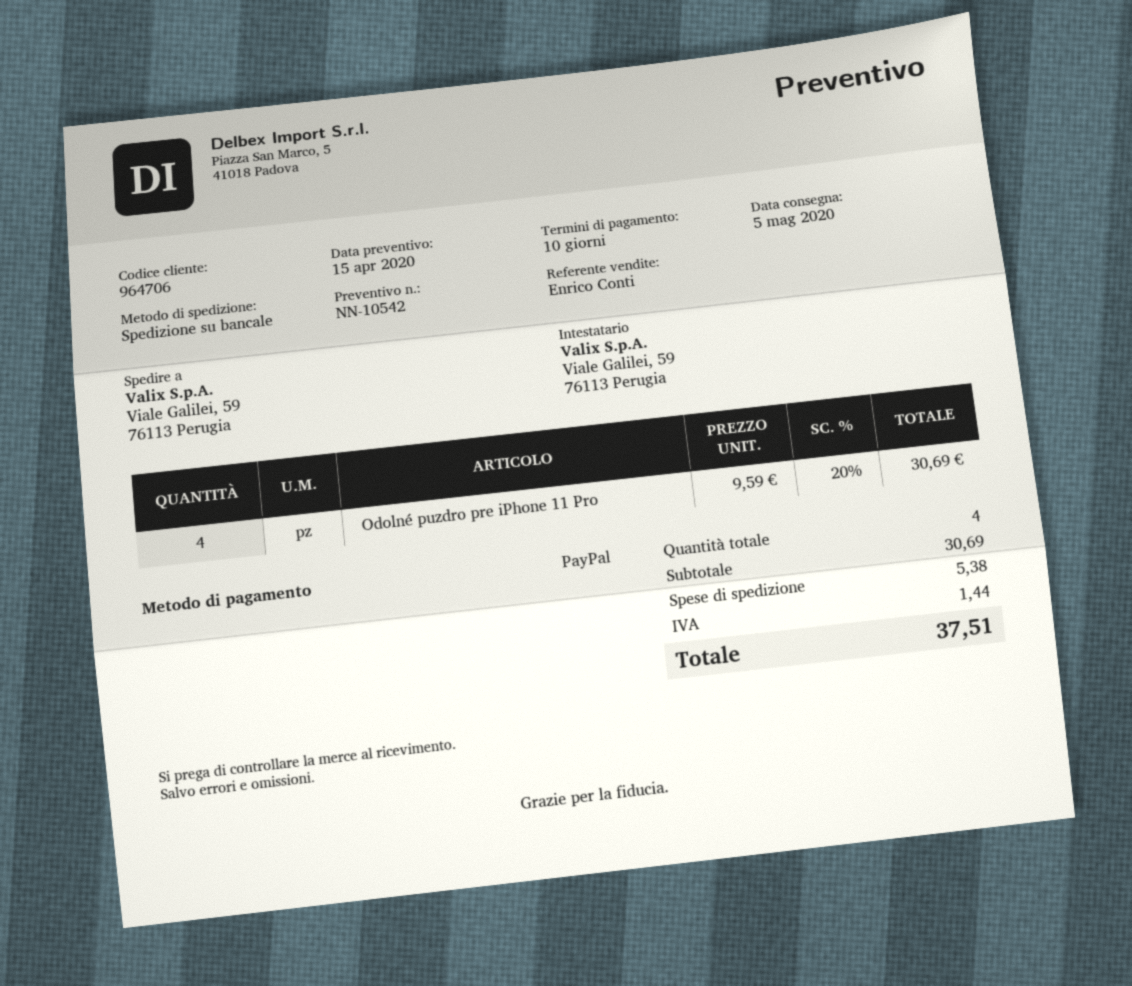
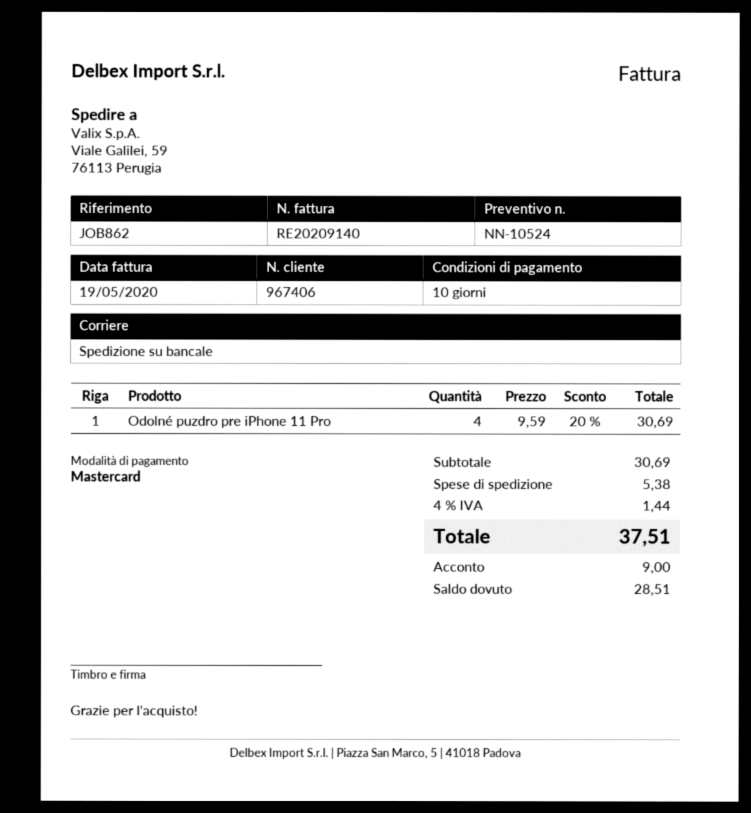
quote number: NN-10542 -> NN-10524
customer number: 964706 -> 967406
payment method: PayPal -> Mastercard

